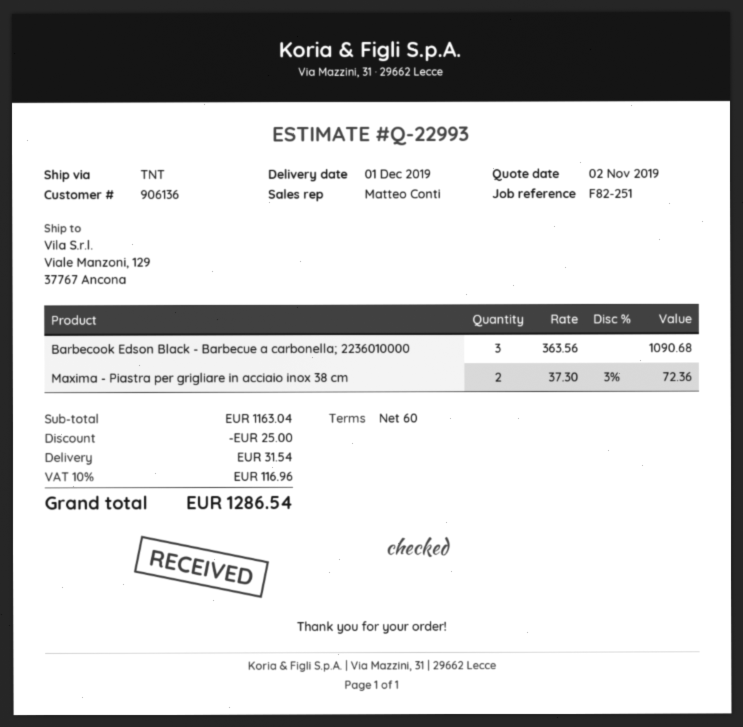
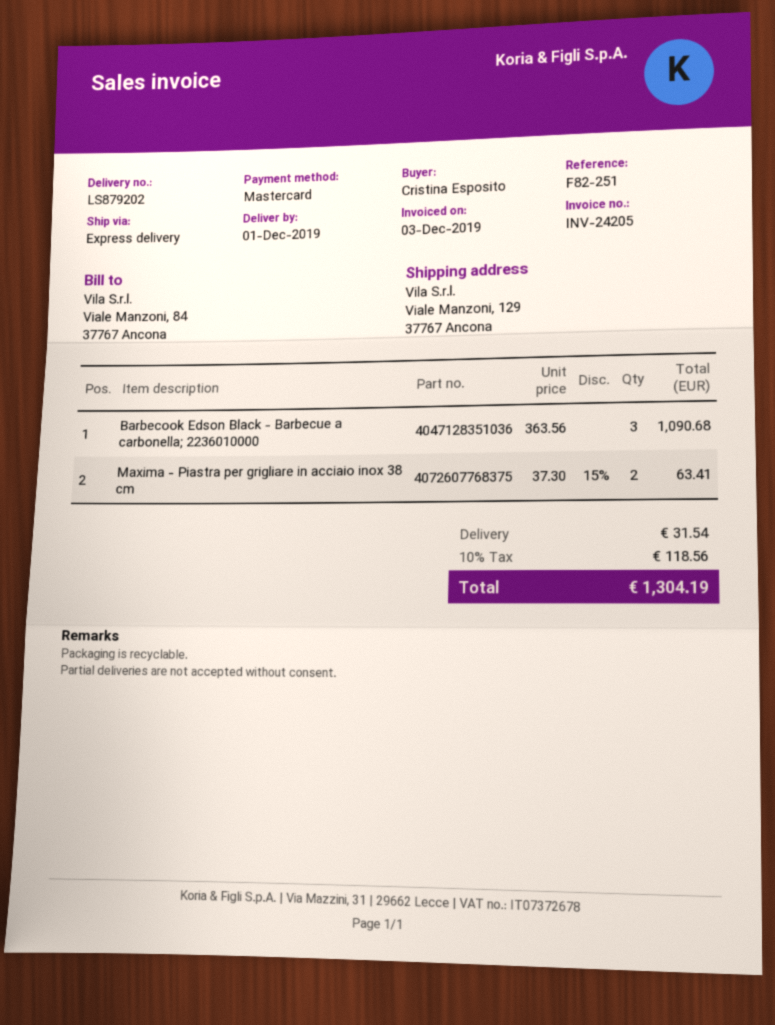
shipping method: TNT -> express
Maxima - Piastra per grigliare in acciaio inox 38 cm: 2 x 37.30 - 3% = 72.36 -> 2 x 37.30 - 15% = 63.41
discount: 25.00 -> none
tax: 10% = 116.96 -> 10% = 118.56
total: 1286.54 -> 1304.19

